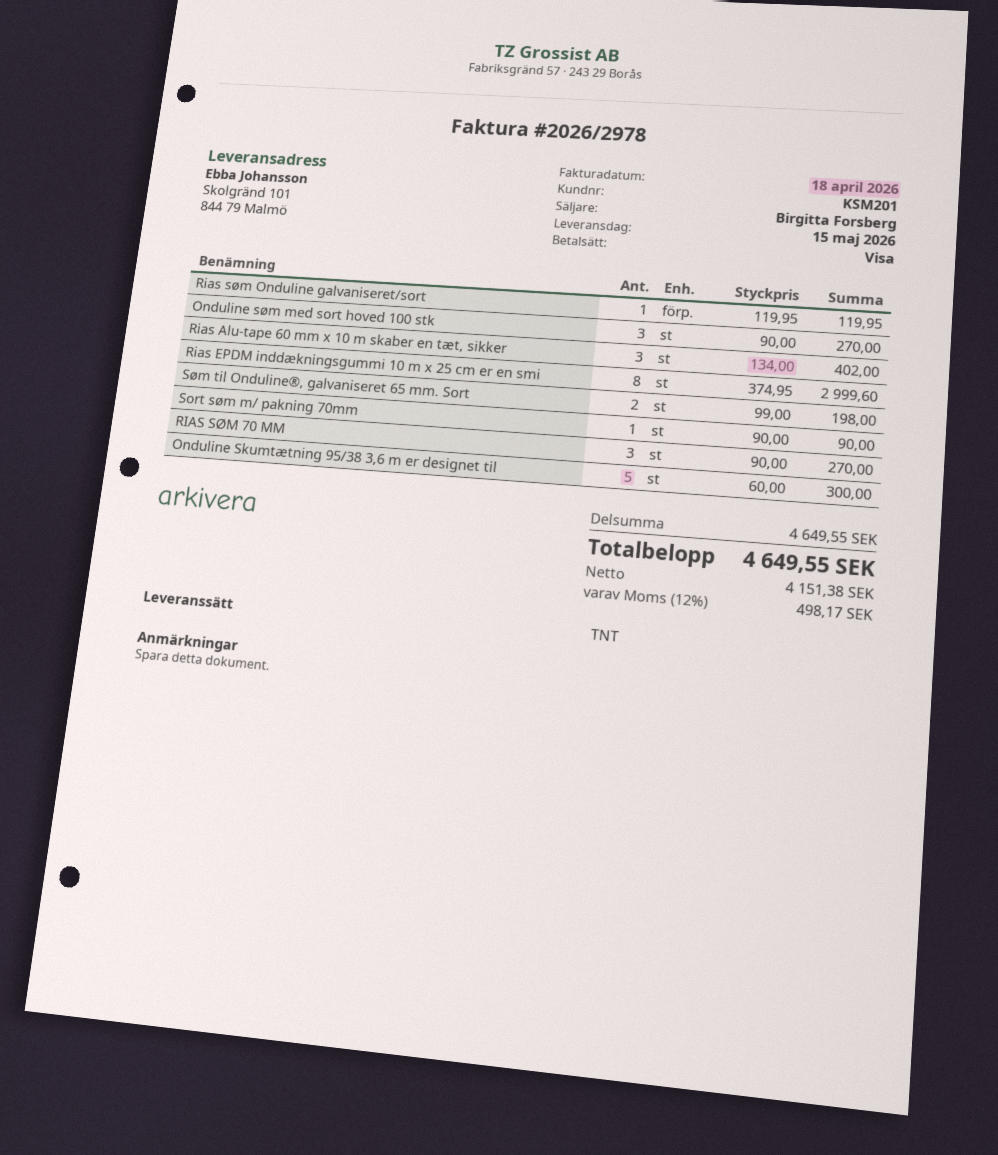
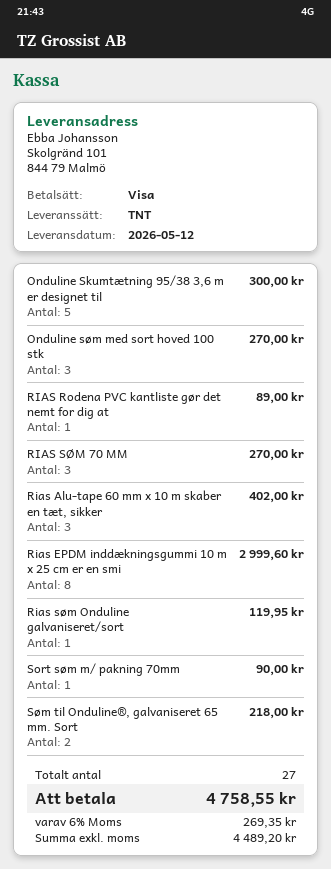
delivery date: 2026-05-15 -> 2026-05-12
Søm til Onduline®, galvaniseret 65 mm. Sort: 2 for 198.00 -> 2 for 218.00
RIAS Rodena PVC kantliste gør det nemt for dig at: none -> 1 for 89.00
net: 4151.38 -> 4489.20
tax: 12% = 498.17 -> 6% = 269.35
total: 4649.55 -> 4758.55

